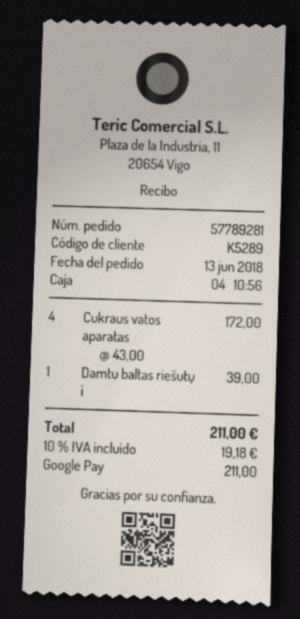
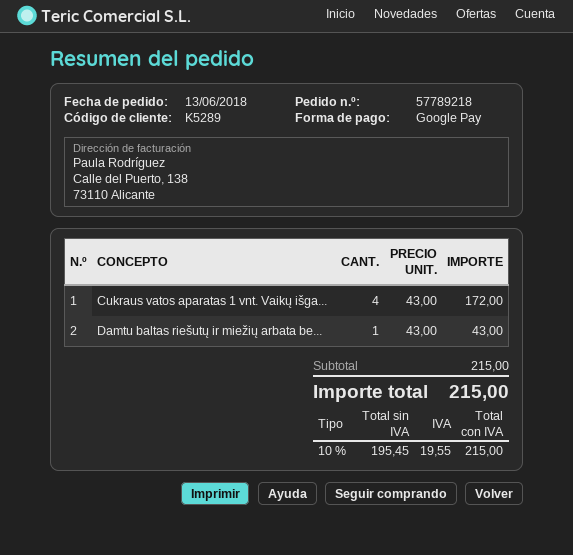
order number: 57789281 -> 57789218
Damtu baltas riešutų i: 1 x 39.00 = 39.00 -> 1 x 43.00 = 43.00
tax: 10% = 19.18 -> 10% = 19.55
total: 211.00 -> 215.00

